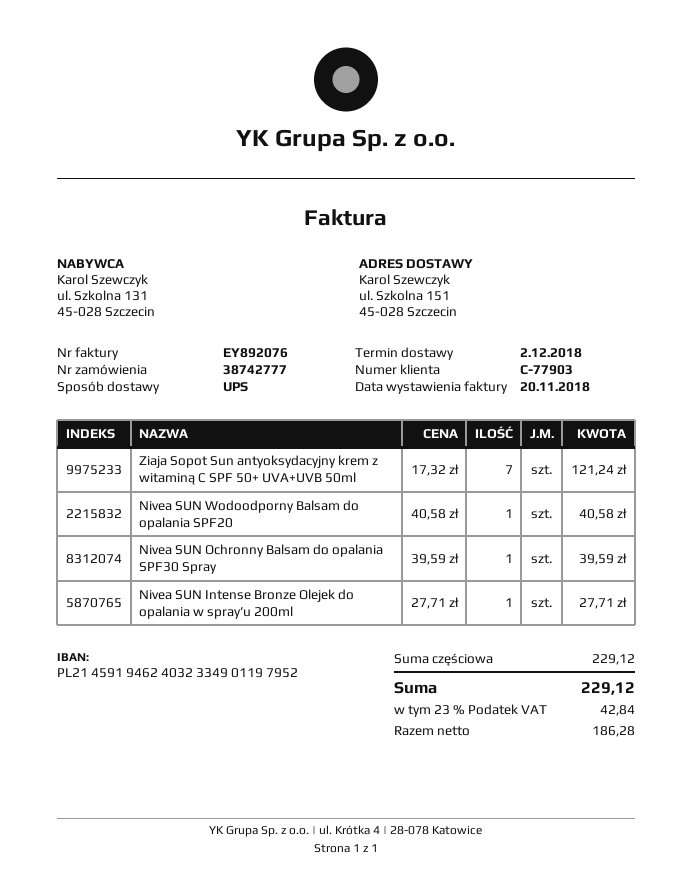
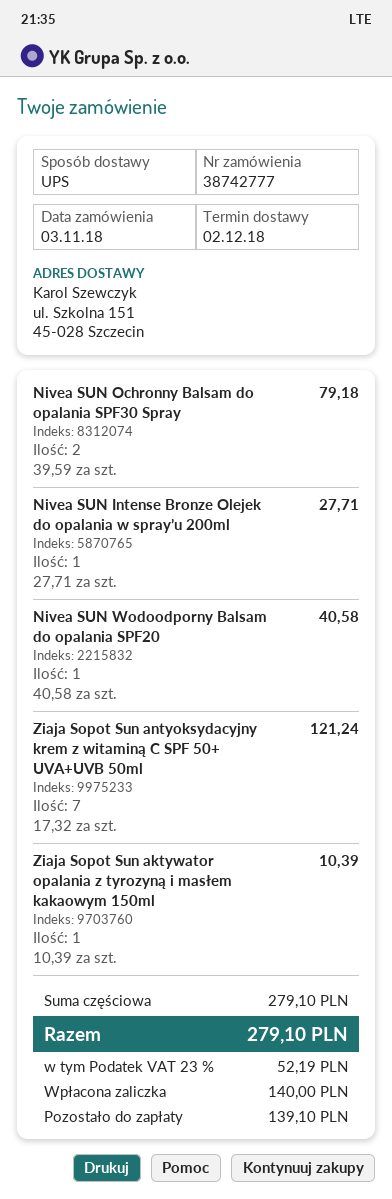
Nivea SUN Ochronny Balsam do opalania SPF30 Spray: 1 x 39.59 = 39.59 -> 2 x 39.59 = 79.18
Ziaja Sopot Sun aktywator opalania z tyrozyną i masłem kakaowym 150ml: none -> 1 x 10.39 = 10.39
subtotal: 229.12 -> 279.10
tax: 23% = 42.84 -> 23% = 52.19
total: 229.12 -> 279.10

